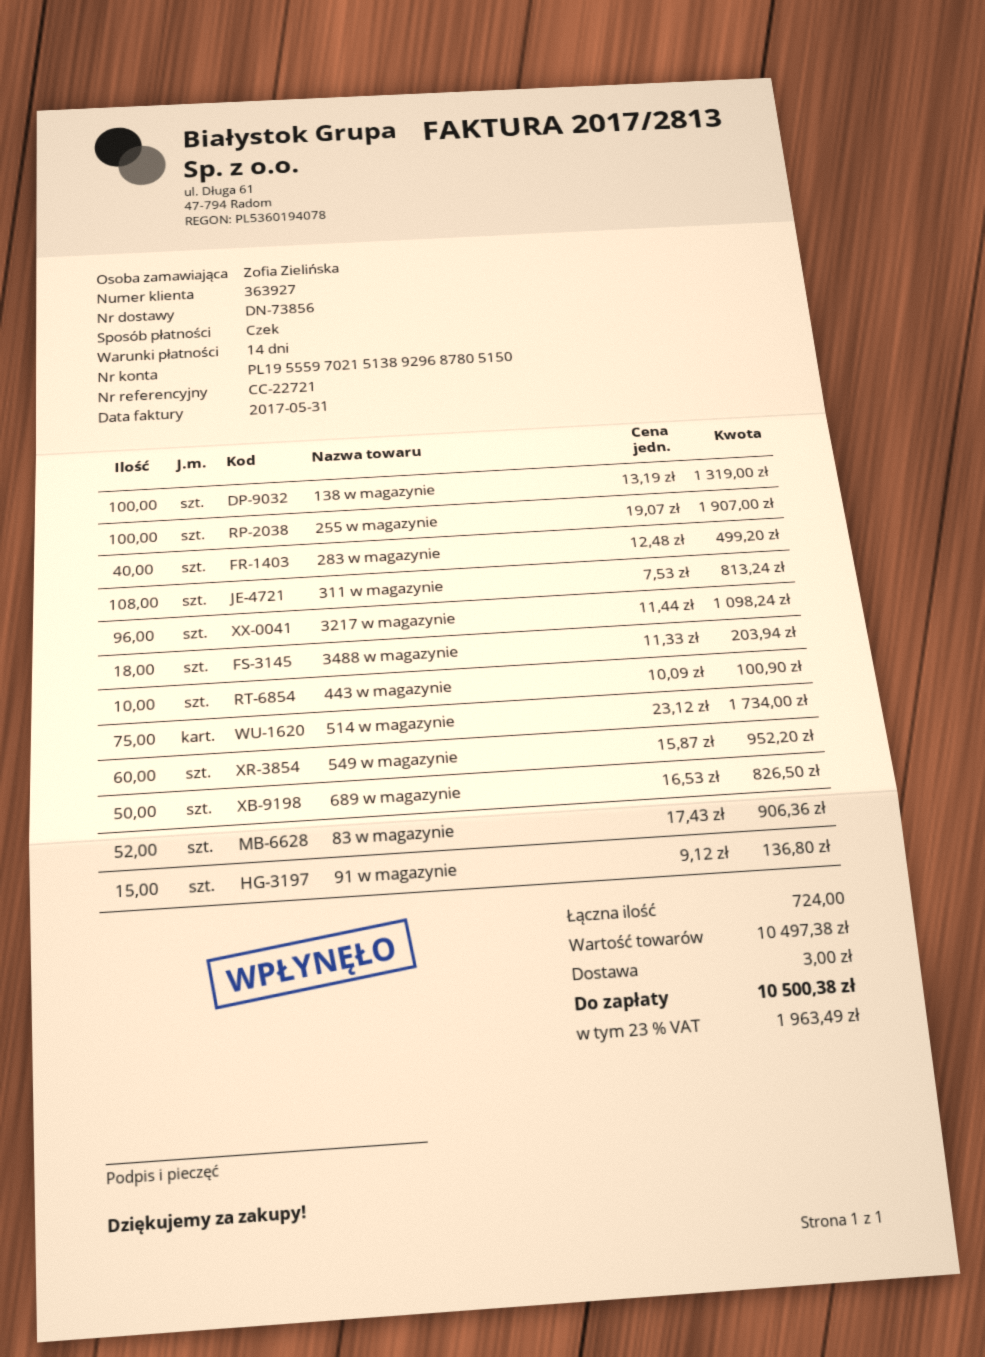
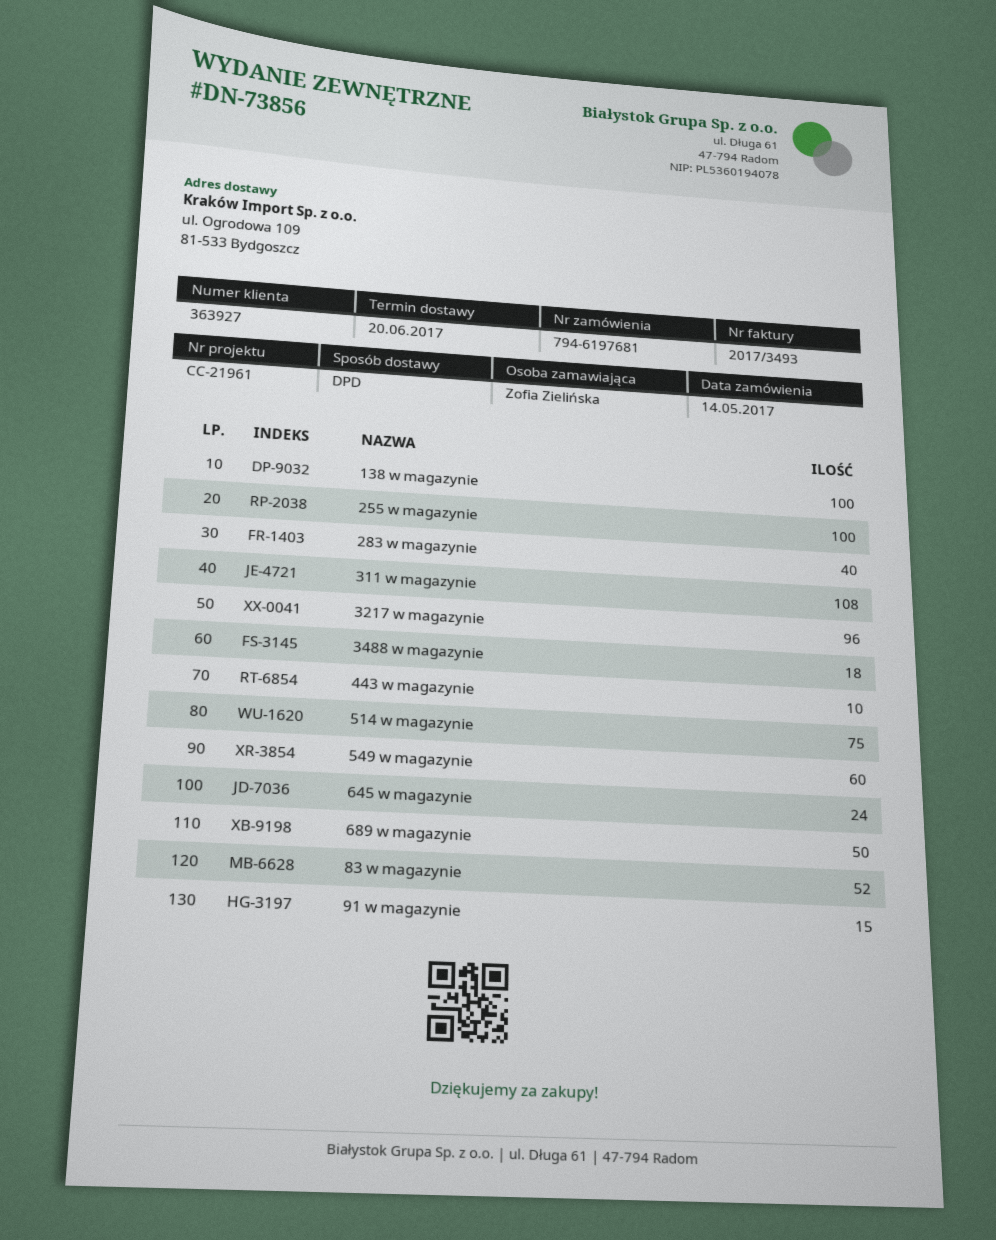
invoice number: 2017/2813 -> 2017/3493
reference: CC-22721 -> CC-21961
645 w magazynie: none -> 24

